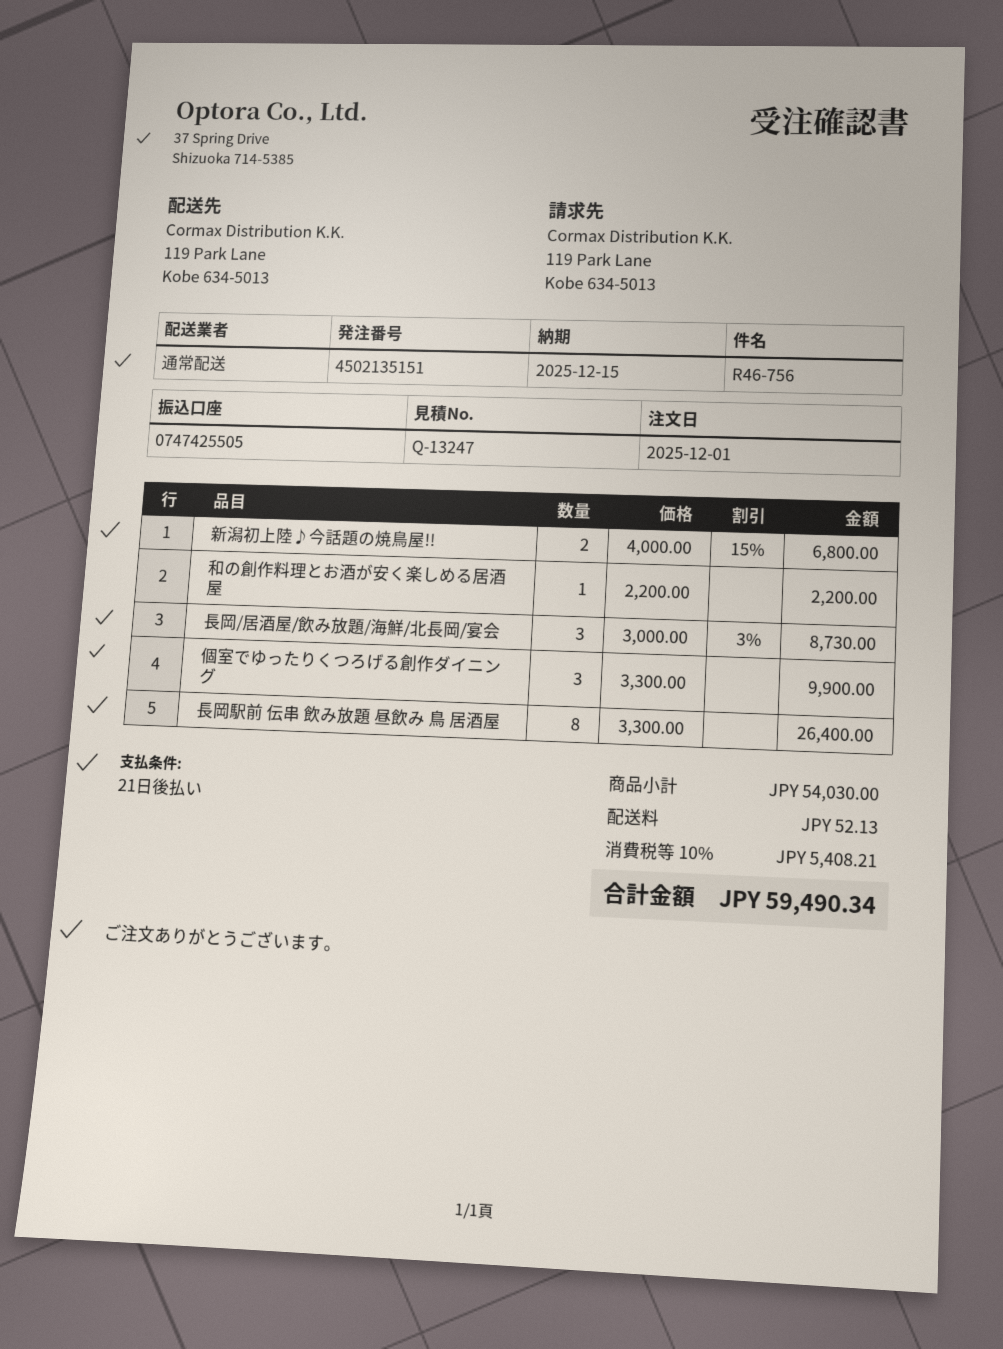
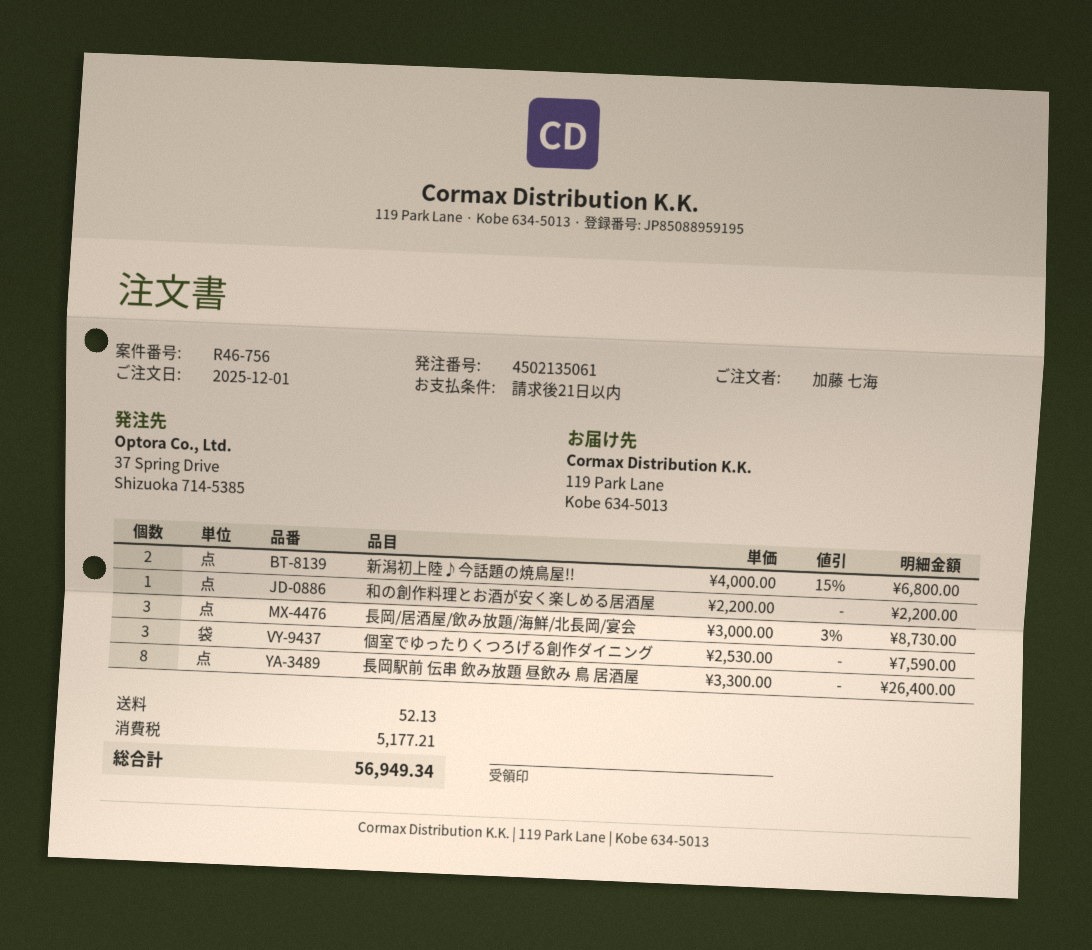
order number: 4502135151 -> 4502135061
個室でゆったりくつろげる創作ダイニング: 3 x 3300.00 = 9900.00 -> 3 x 2530.00 = 7590.00
tax: 5408.21 -> 5177.21
total: 59490.34 -> 56949.34

